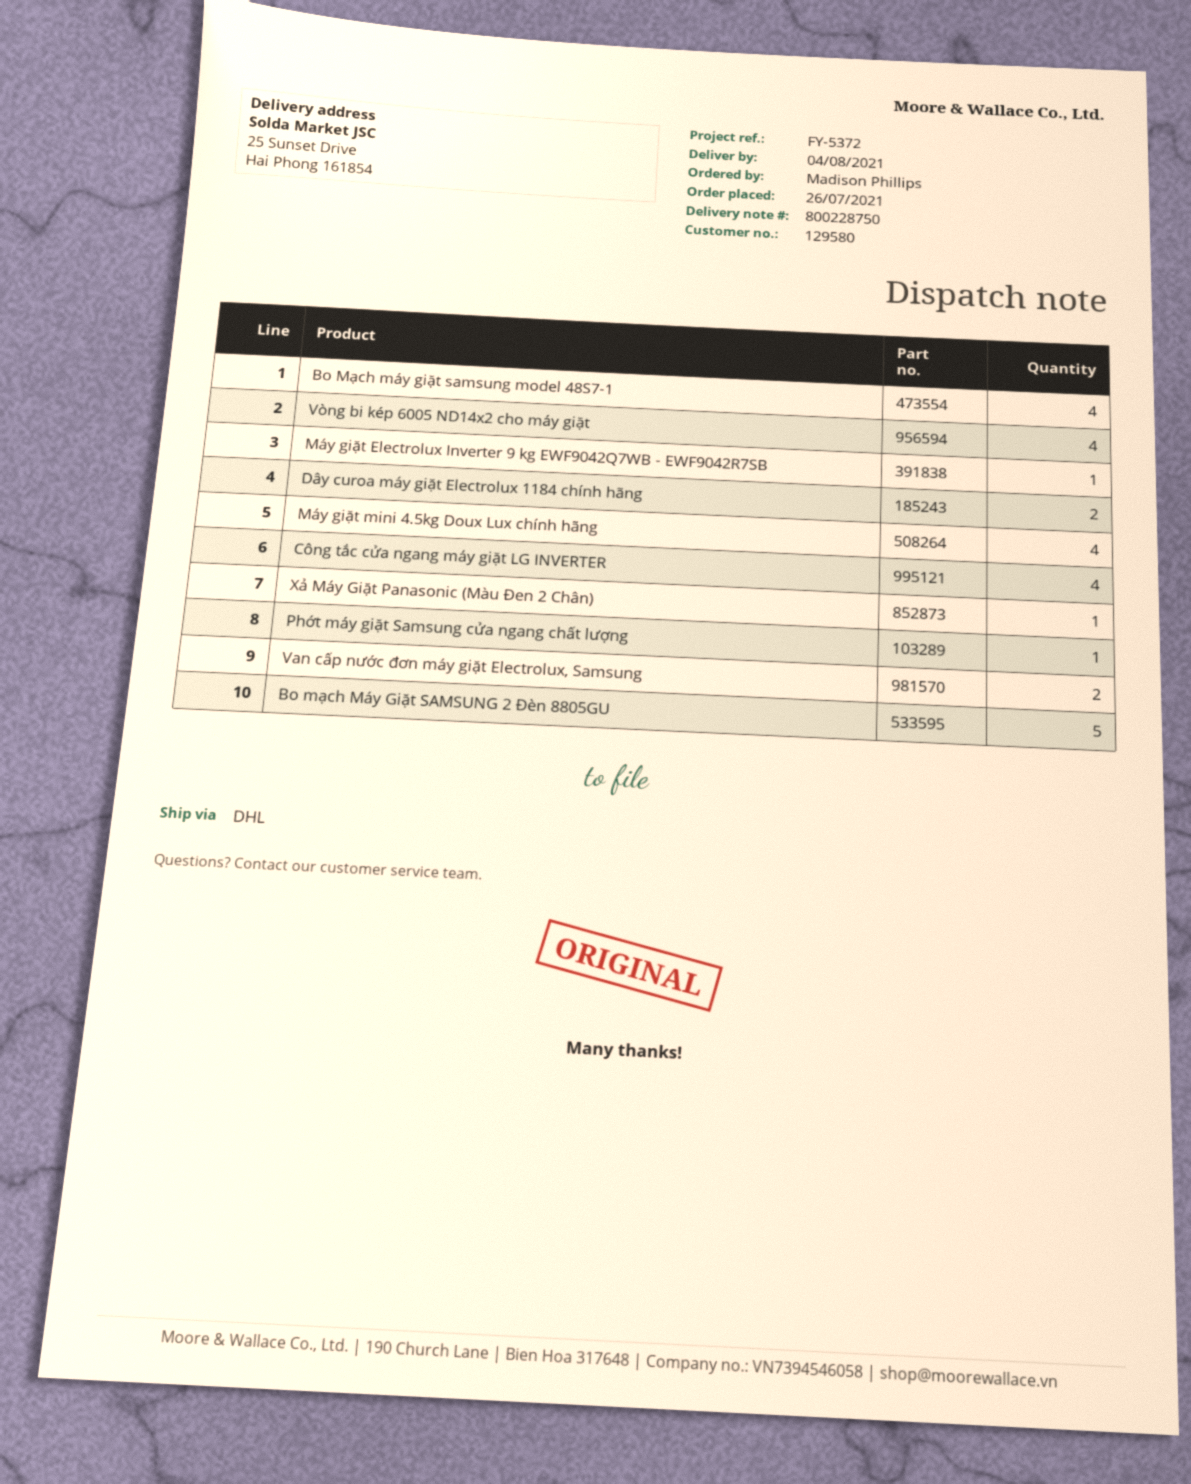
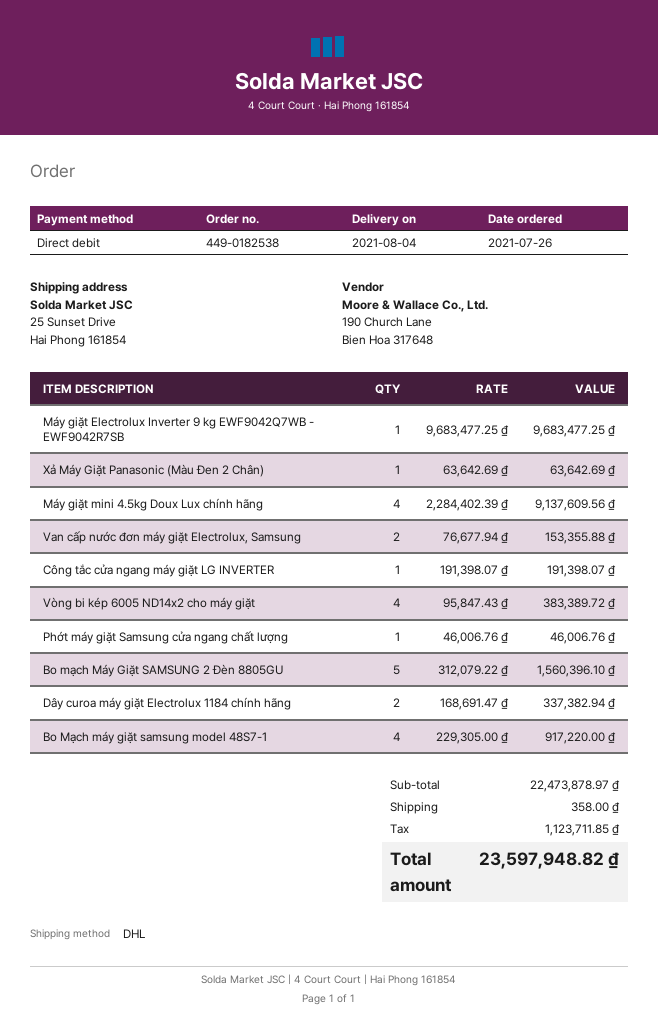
Công tắc cửa ngang máy giặt LG INVERTER: 4 -> 1

